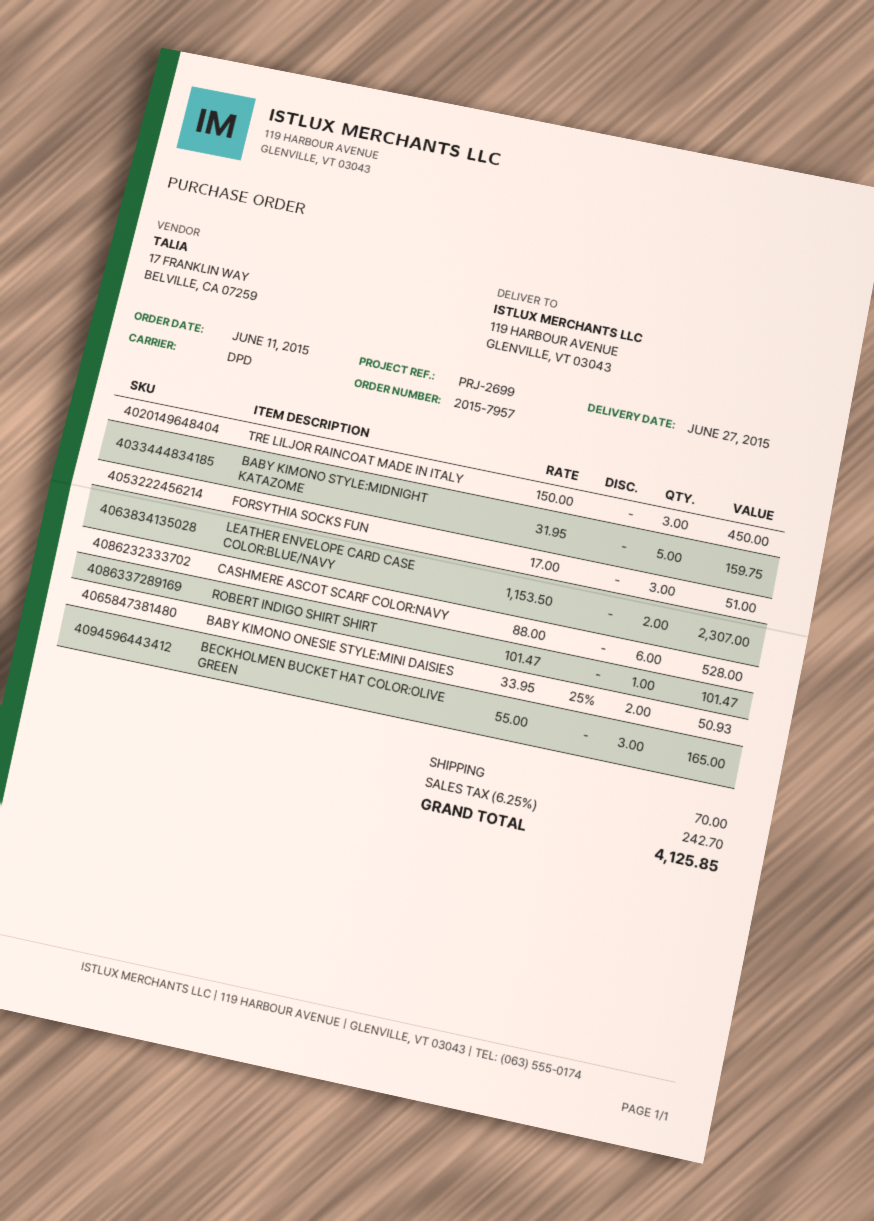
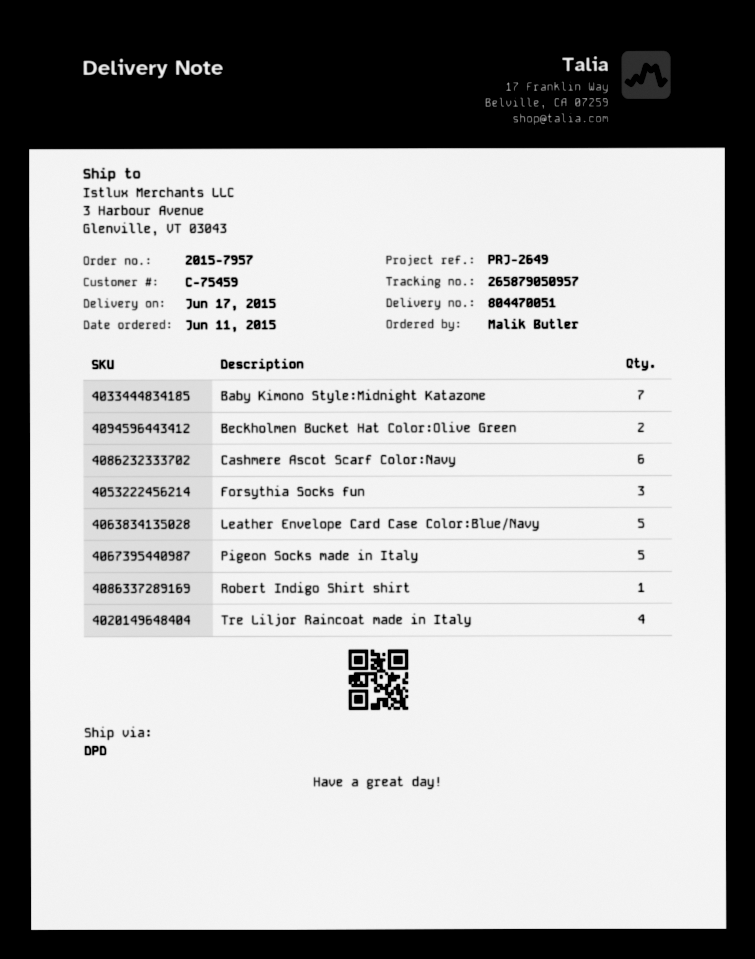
delivery date: 2015-06-27 -> 2015-06-17
reference: PRJ-2699 -> PRJ-2649
ship to: 119 HARBOUR AVENUE, GLENVILLE, VT 03043 -> 3 Harbour Avenue, Glenville, VT 03043
TRE LILJOR RAINCOAT MADE IN ITALY: 3 -> 4
BABY KIMONO STYLE:MIDNIGHT KATAZOME: 5 -> 7
LEATHER ENVELOPE CARD CASE COLOR:BLUE/NAVY: 2 -> 5
BABY KIMONO ONESIE STYLE:MINI DAISIES: 2 -> none
BECKHOLMEN BUCKET HAT COLOR:OLIVE GREEN: 3 -> 2
Pigeon Socks made in Italy: none -> 5

